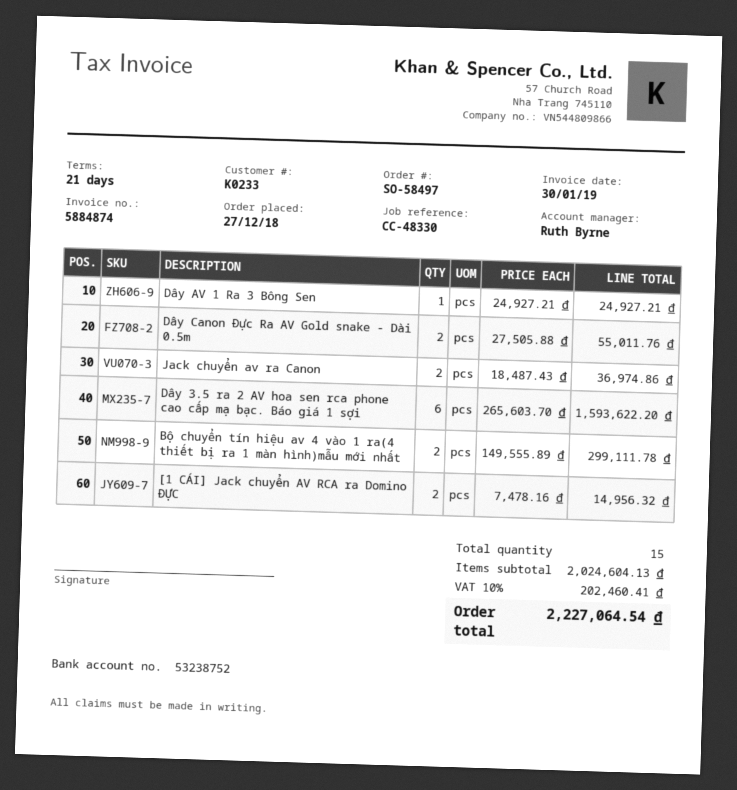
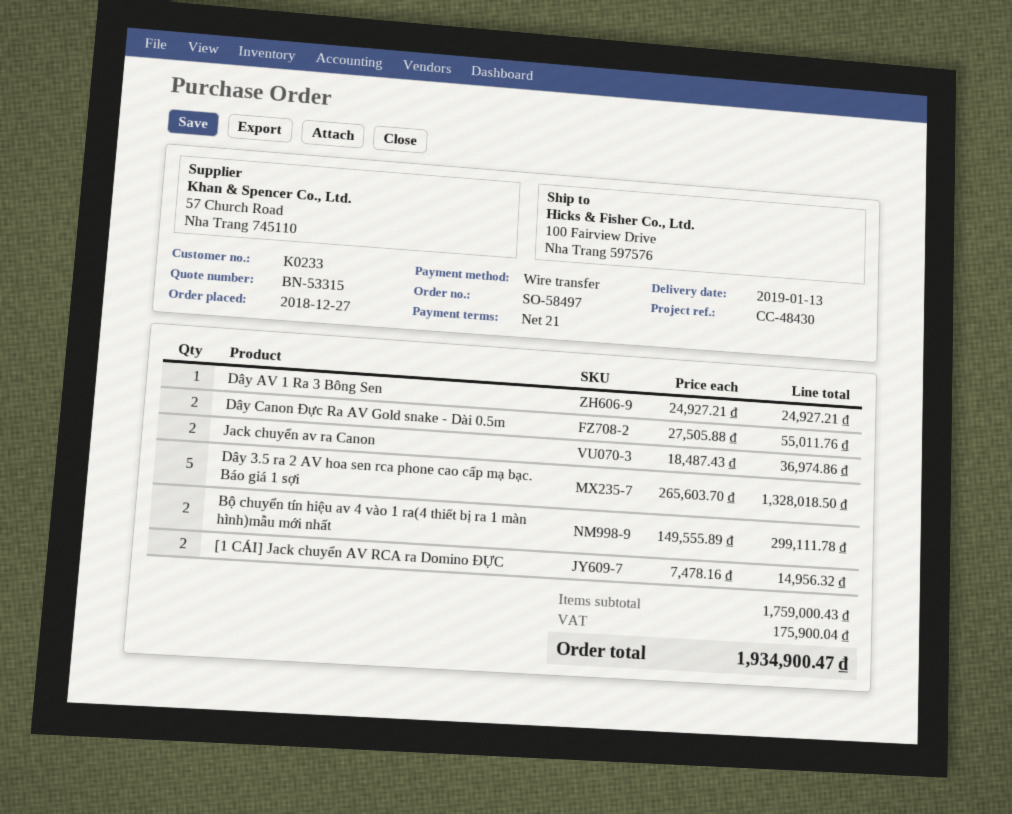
reference: CC-48330 -> CC-48430
Dây 3.5 ra 2 AV hoa sen rca phone cao cấp mạ bạc. Báo giá 1 sợi: 6 x 265603.70 = 1593622.20 -> 5 x 265603.70 = 1328018.50
subtotal: 2024604.13 -> 1759000.43
tax: 202460.41 -> 175900.04
total: 2227064.54 -> 1934900.47

